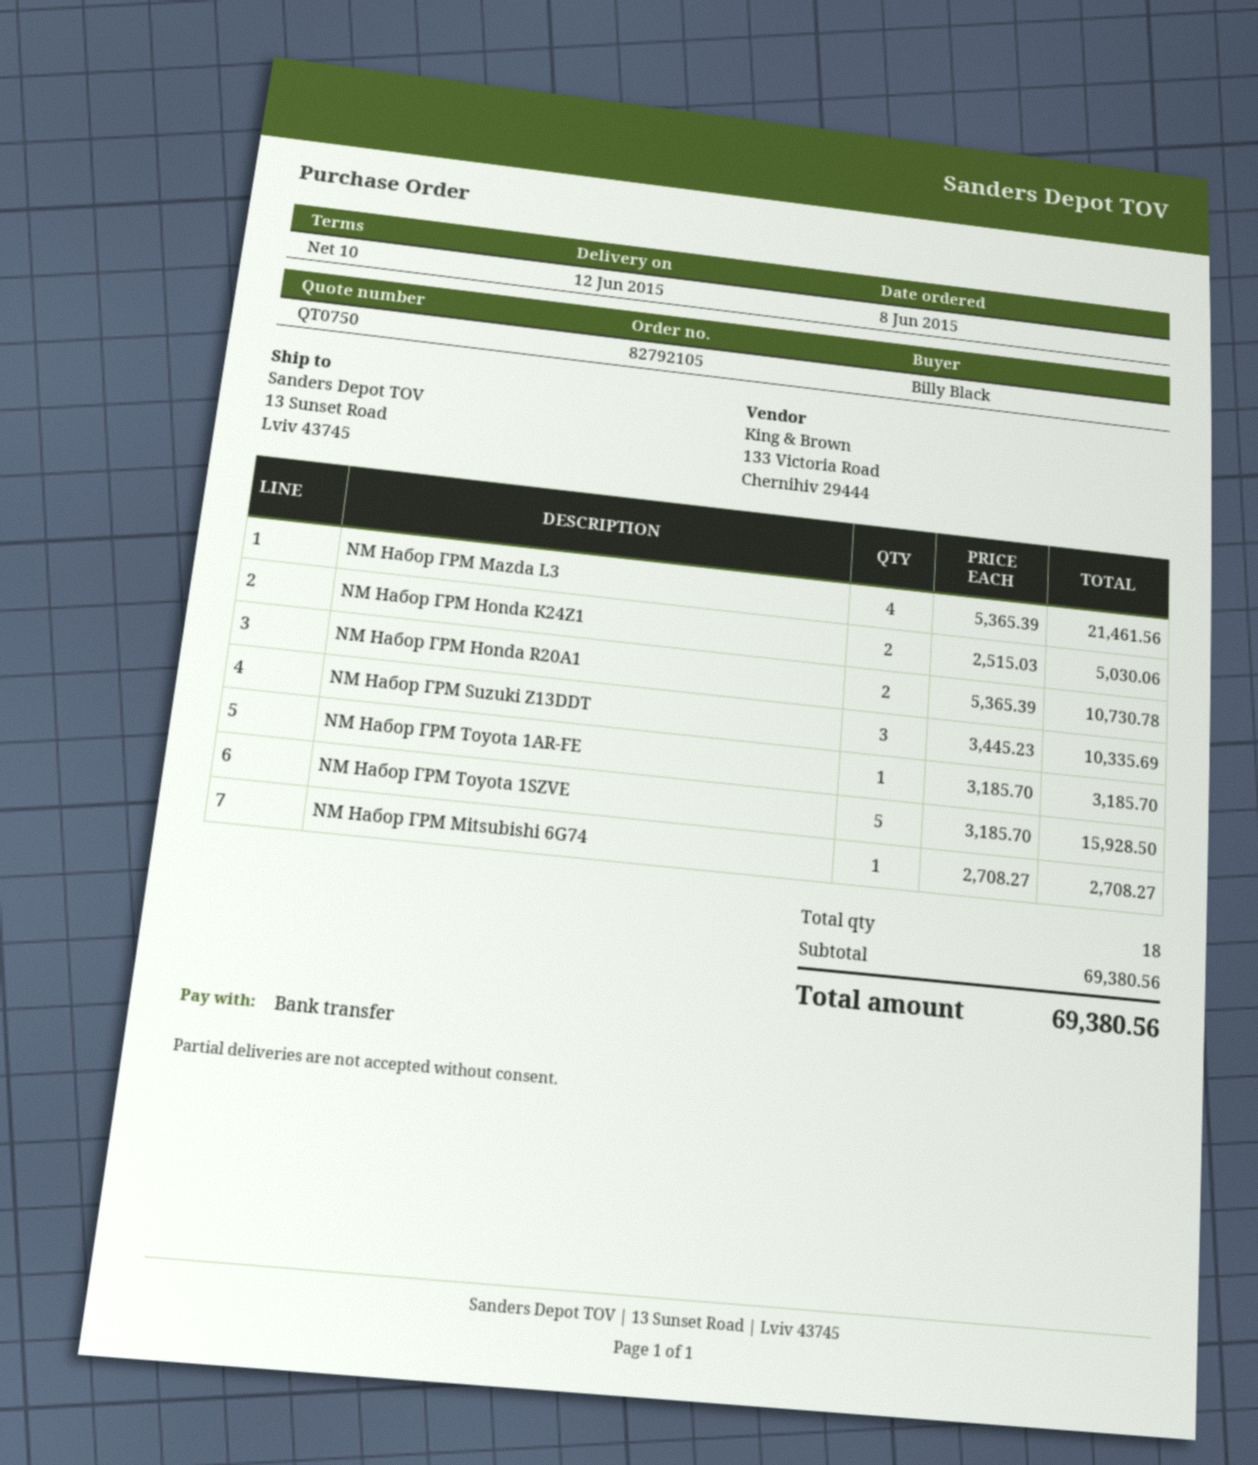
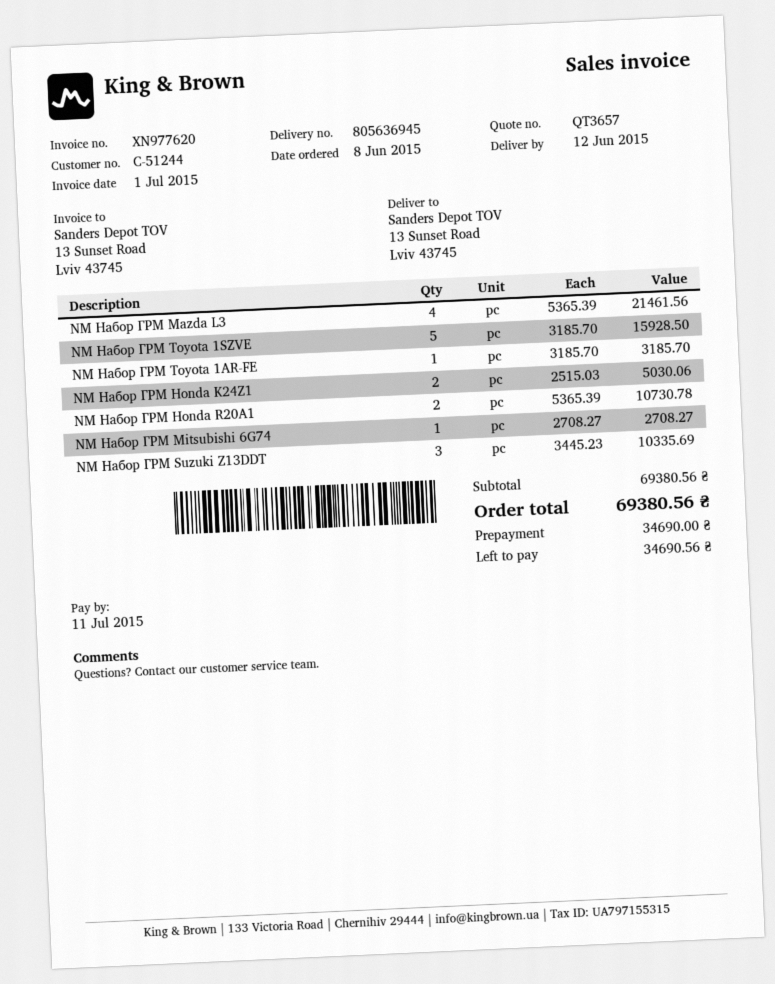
quote number: QT0750 -> QT3657

